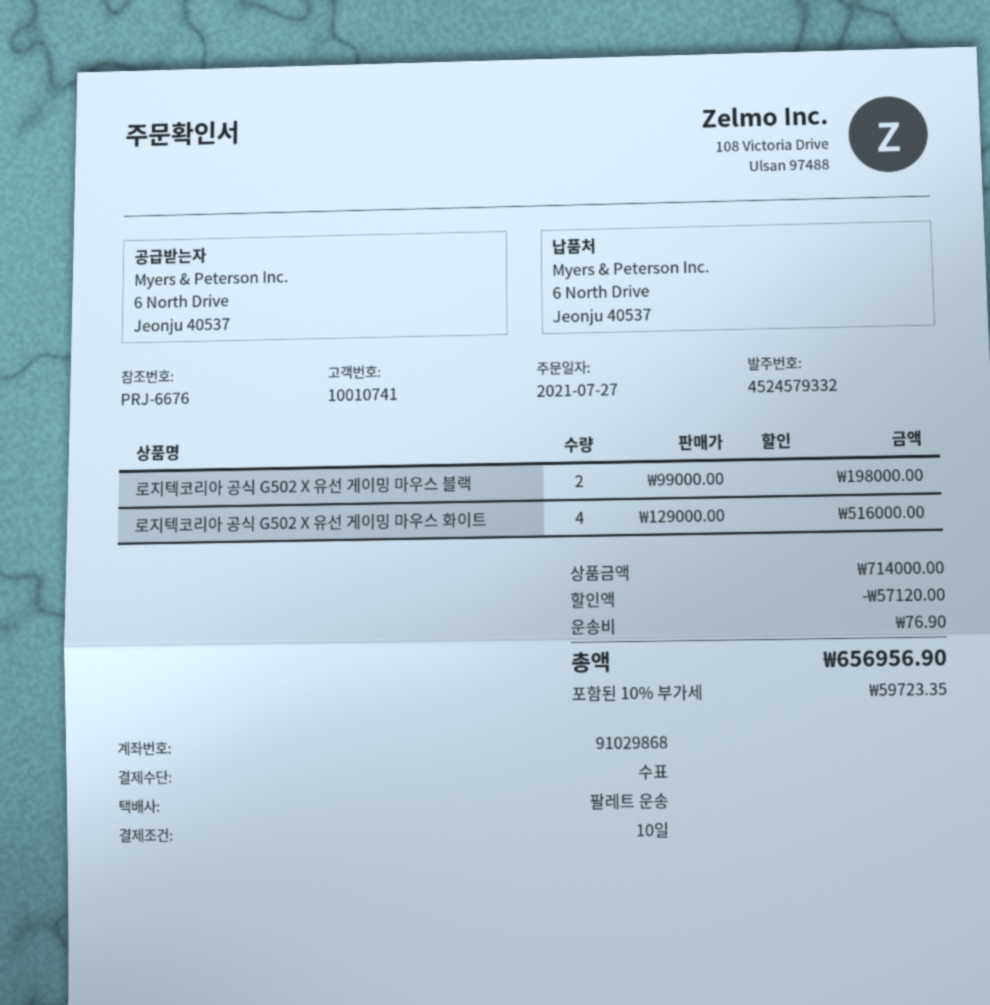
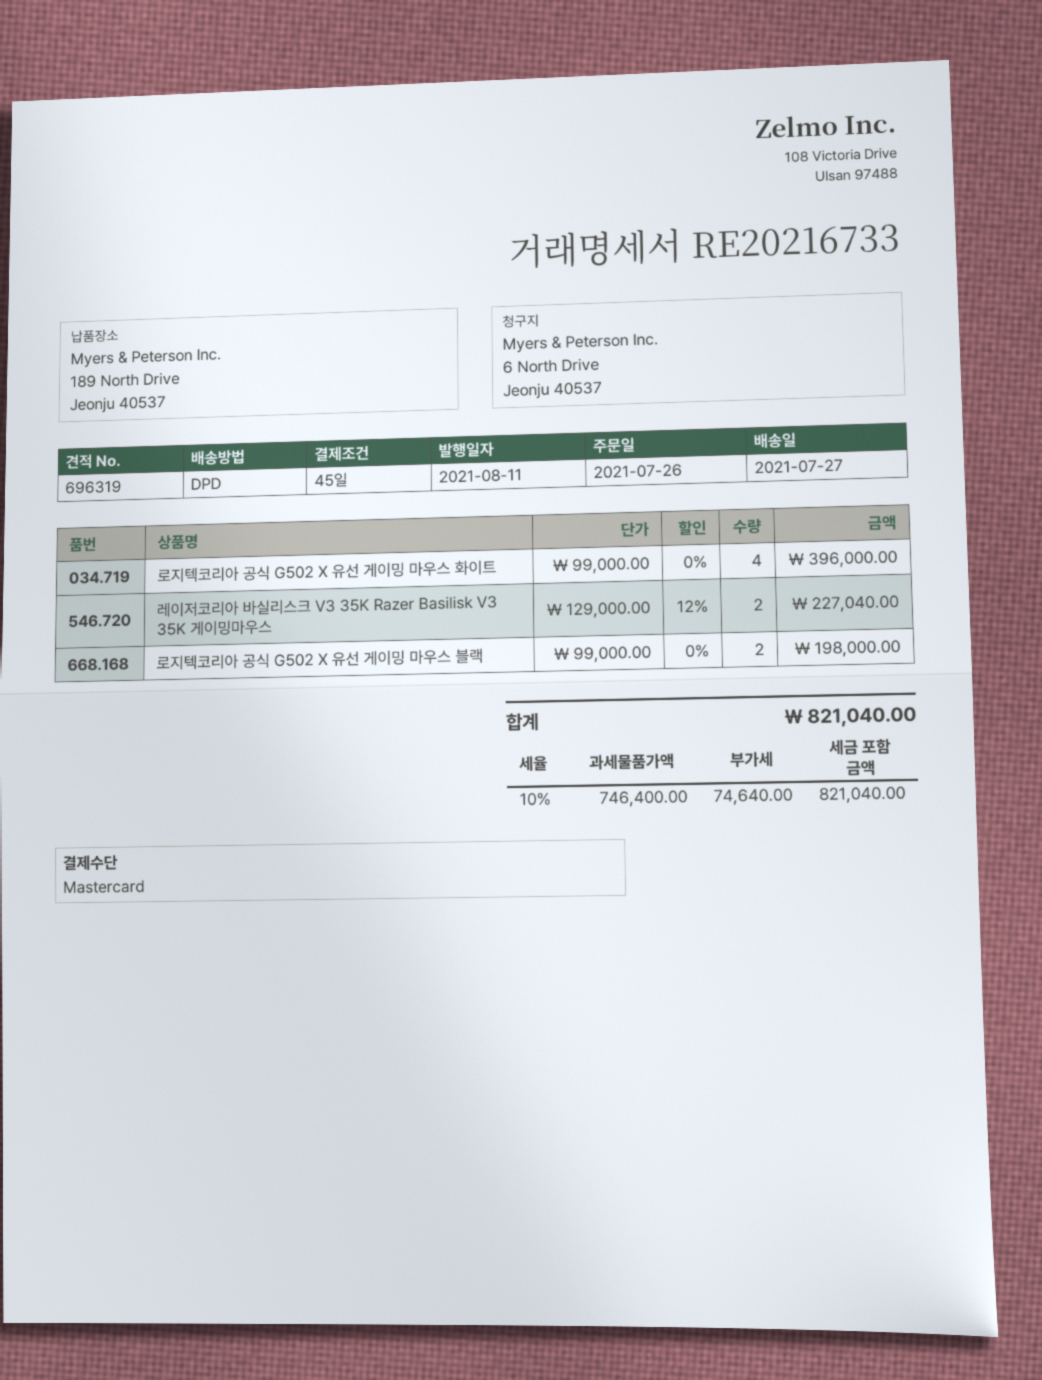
order date: 2021-07-27 -> 2021-07-26
payment terms: 10 days -> 45 days
payment method: cheque -> Mastercard
shipping method: pallet freight -> DPD
ship to: 6 North Drive, Jeonju 40537 -> 189 North Drive, Jeonju 40537
로지텍코리아 공식 G502 X 유선 게이밍 마우스 화이트: 4 x 129000.00 = 516000.00 -> 4 x 99000.00 = 396000.00
레이저코리아 바실리스크 V3 35K Razer Basilisk V3 35K 게이밍마우스: none -> 2 x 129000.00 - 12% = 227040.00
discount: 57120.00 -> none
shipping: 76.90 -> none
tax: 10% = 59723.35 -> 10% = 74640.00
total: 656956.90 -> 821040.00

